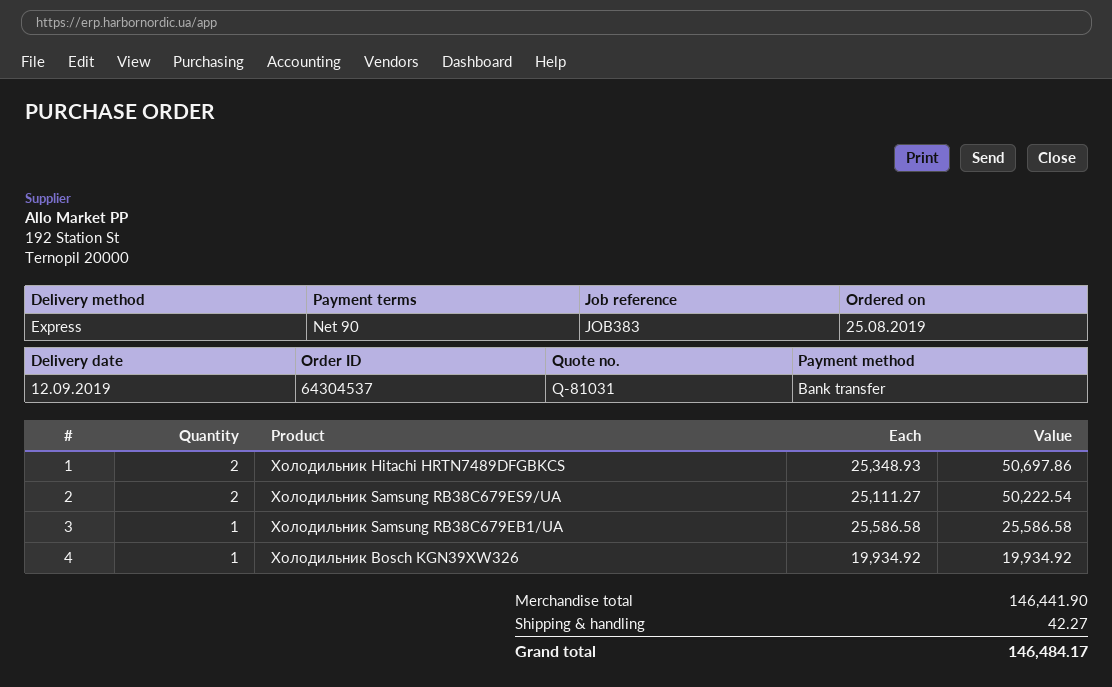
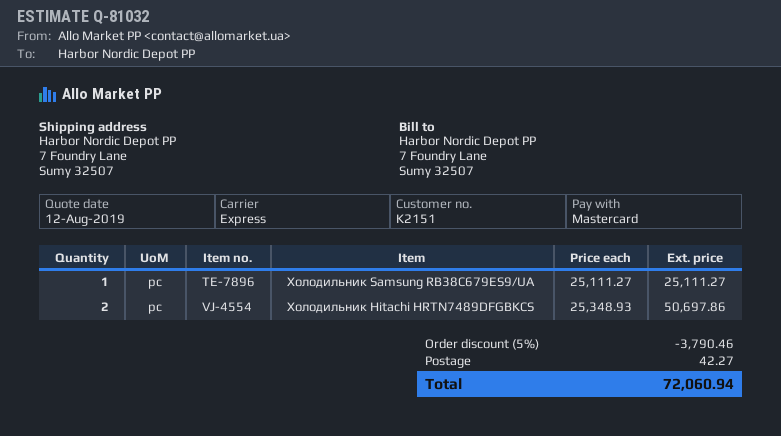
quote number: Q-81031 -> Q-81032
payment method: bank transfer -> Mastercard
Холодильник Samsung RB38C679ES9/UA: 2 x 25111.27 = 50222.54 -> 1 x 25111.27 = 25111.27
Холодильник Samsung RB38C679EB1/UA: 1 x 25586.58 = 25586.58 -> none
Холодильник Bosch KGN39XW326: 1 x 19934.92 = 19934.92 -> none
discount: none -> 5% = 3790.46
total: 146484.17 -> 72060.94

